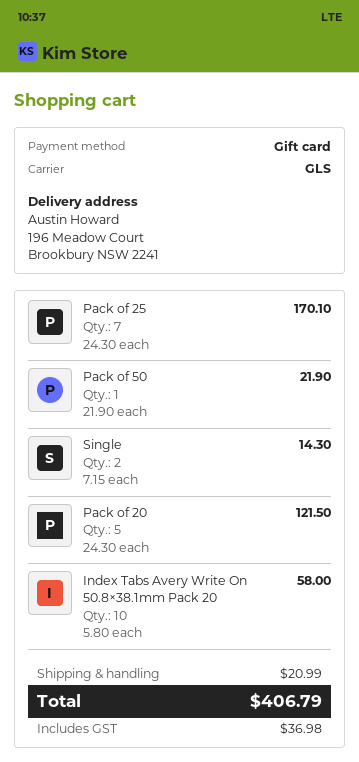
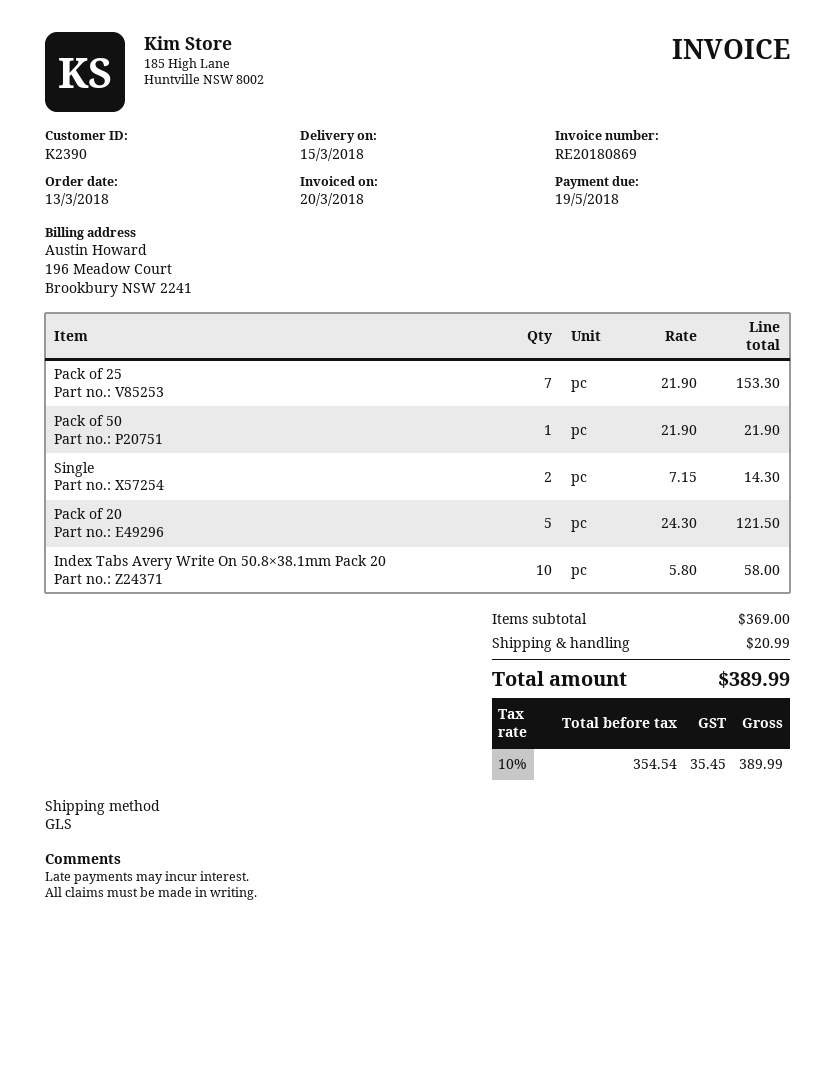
Pack of 25: 7 x 24.30 = 170.10 -> 7 x 21.90 = 153.30
tax: 36.98 -> 35.45
total: 406.79 -> 389.99

